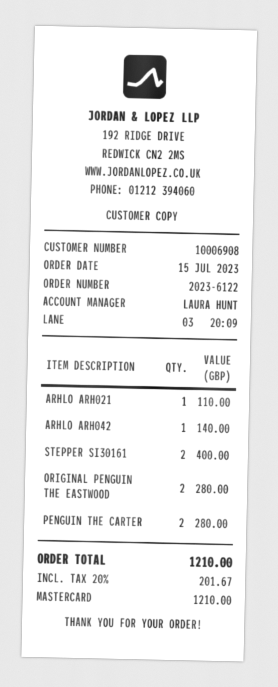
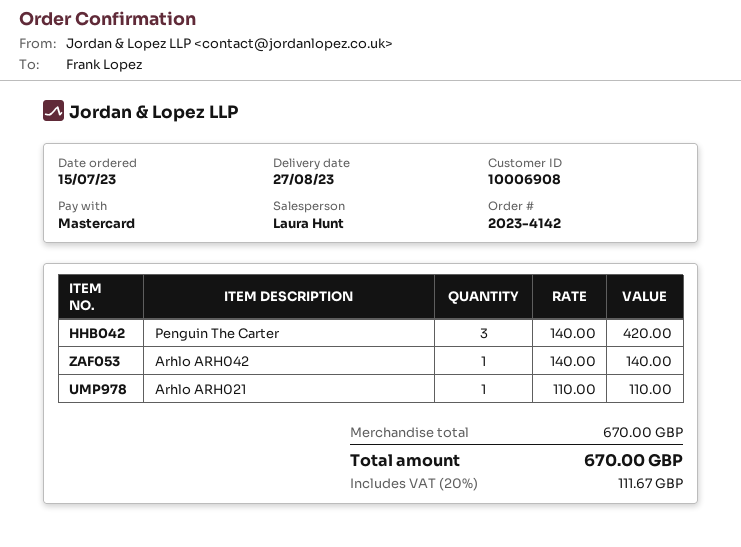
order number: 2023-6122 -> 2023-4142
STEPPER SI30161: 2 for 400.00 -> none
ORIGINAL PENGUIN THE EASTWOOD: 2 for 280.00 -> none
PENGUIN THE CARTER: 2 for 280.00 -> 3 for 420.00
tax: 20% = 201.67 -> 20% = 111.67
total: 1210.00 -> 670.00

